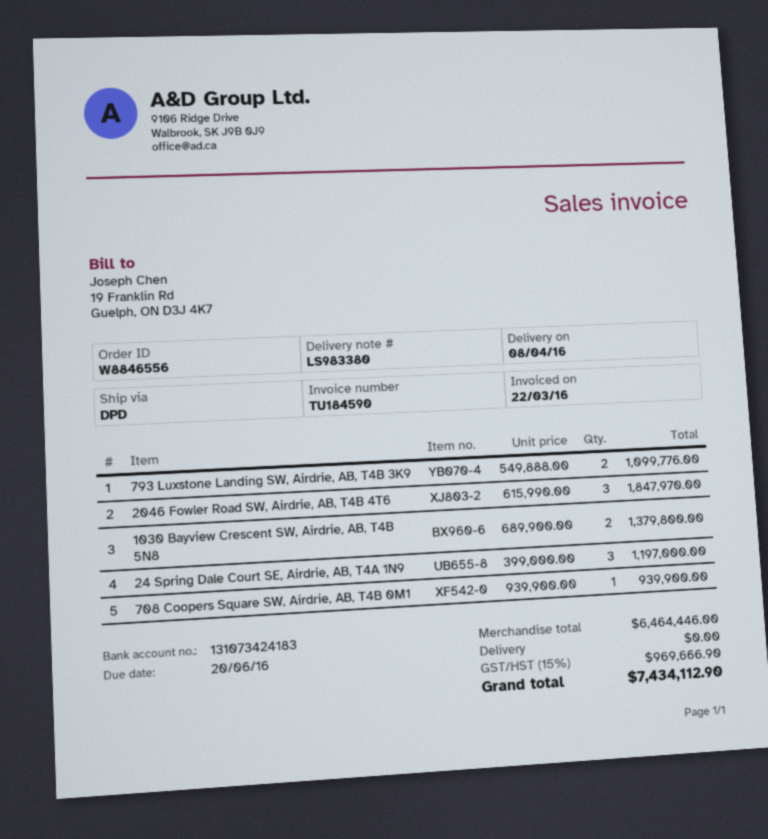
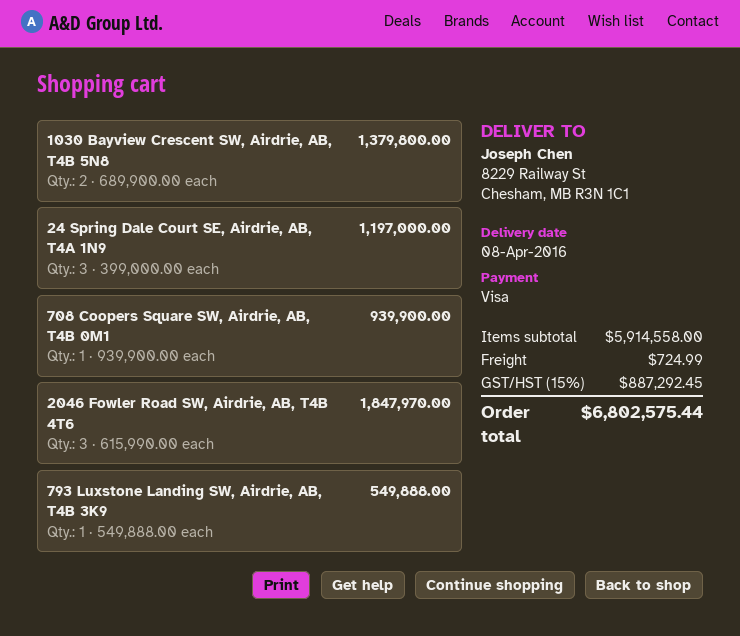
793 Luxstone Landing SW, Airdrie, AB, T4B 3K9: 2 x 549888.00 = 1099776.00 -> 1 x 549888.00 = 549888.00
subtotal: 6464446.00 -> 5914558.00
shipping: 0.00 -> 724.99
tax: 15% = 969666.90 -> 15% = 887292.45
total: 7434112.90 -> 6802575.44

